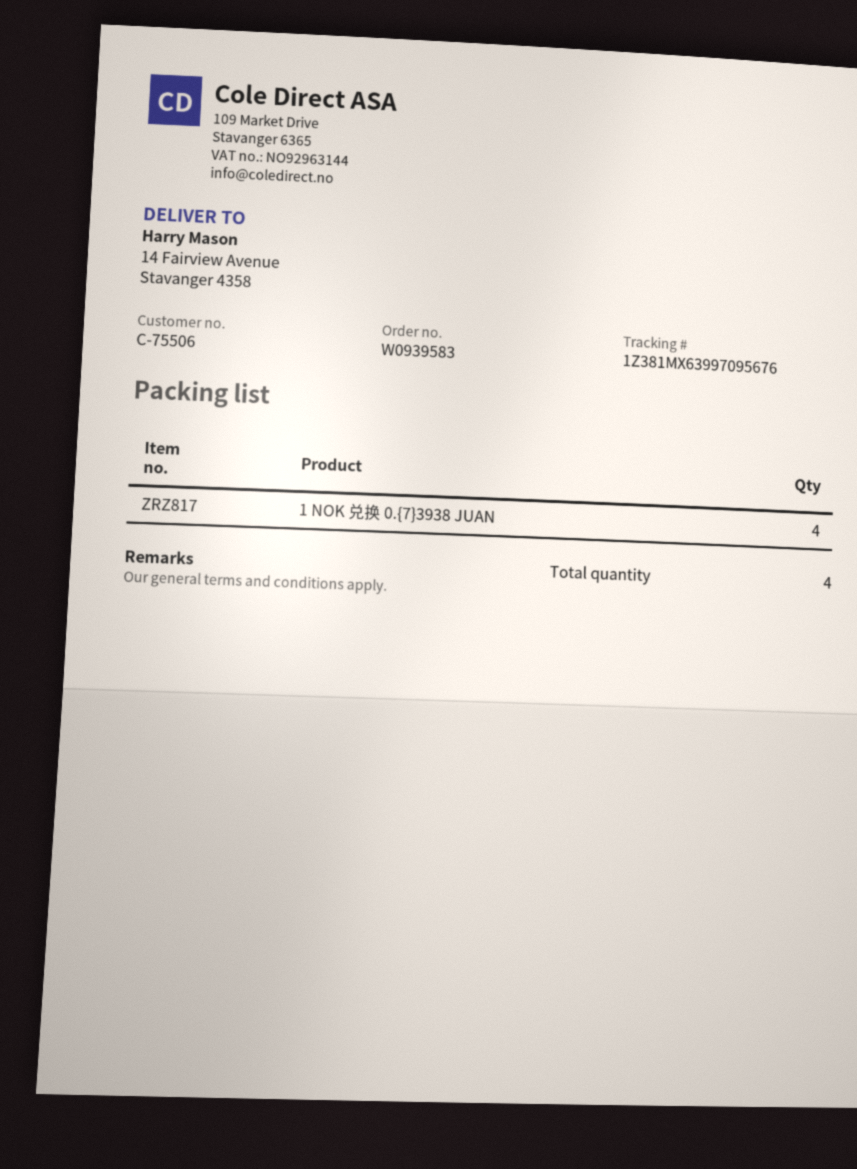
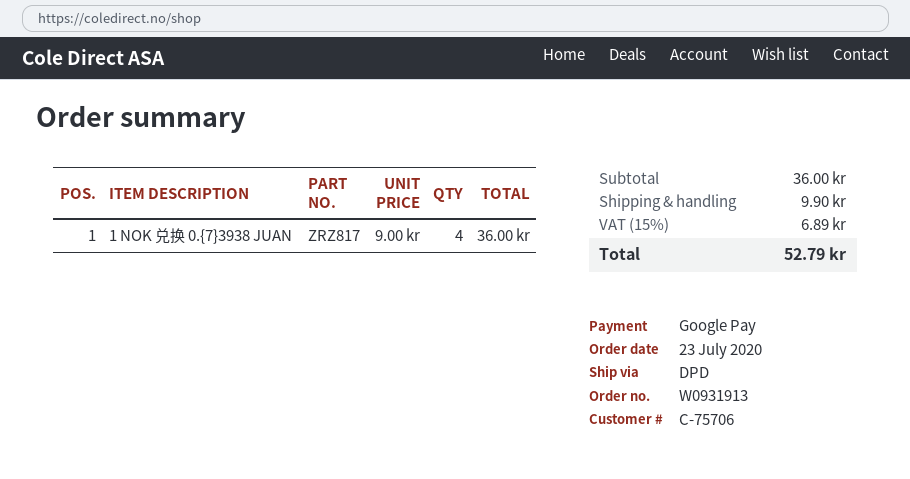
order number: W0939583 -> W0931913
customer number: C-75506 -> C-75706

